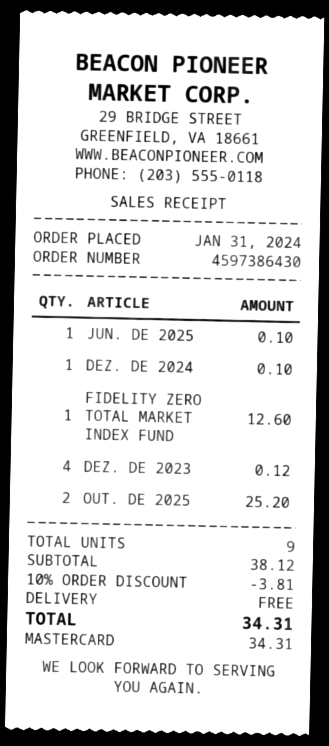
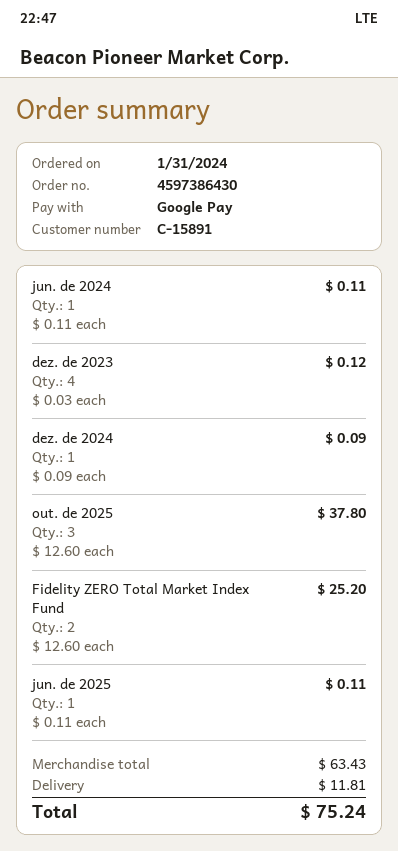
payment method: Mastercard -> Google Pay
JUN. DE 2025: 1 for 0.10 -> 1 for 0.11
DEZ. DE 2024: 1 for 0.10 -> 1 for 0.09
FIDELITY ZERO TOTAL MARKET INDEX FUND: 1 for 12.60 -> 2 for 25.20
OUT. DE 2025: 2 for 25.20 -> 3 for 37.80
jun. de 2024: none -> 1 for 0.11
subtotal: 38.12 -> 63.43
discount: 10% = 3.81 -> none
shipping: 0.00 -> 11.81
total: 34.31 -> 75.24

